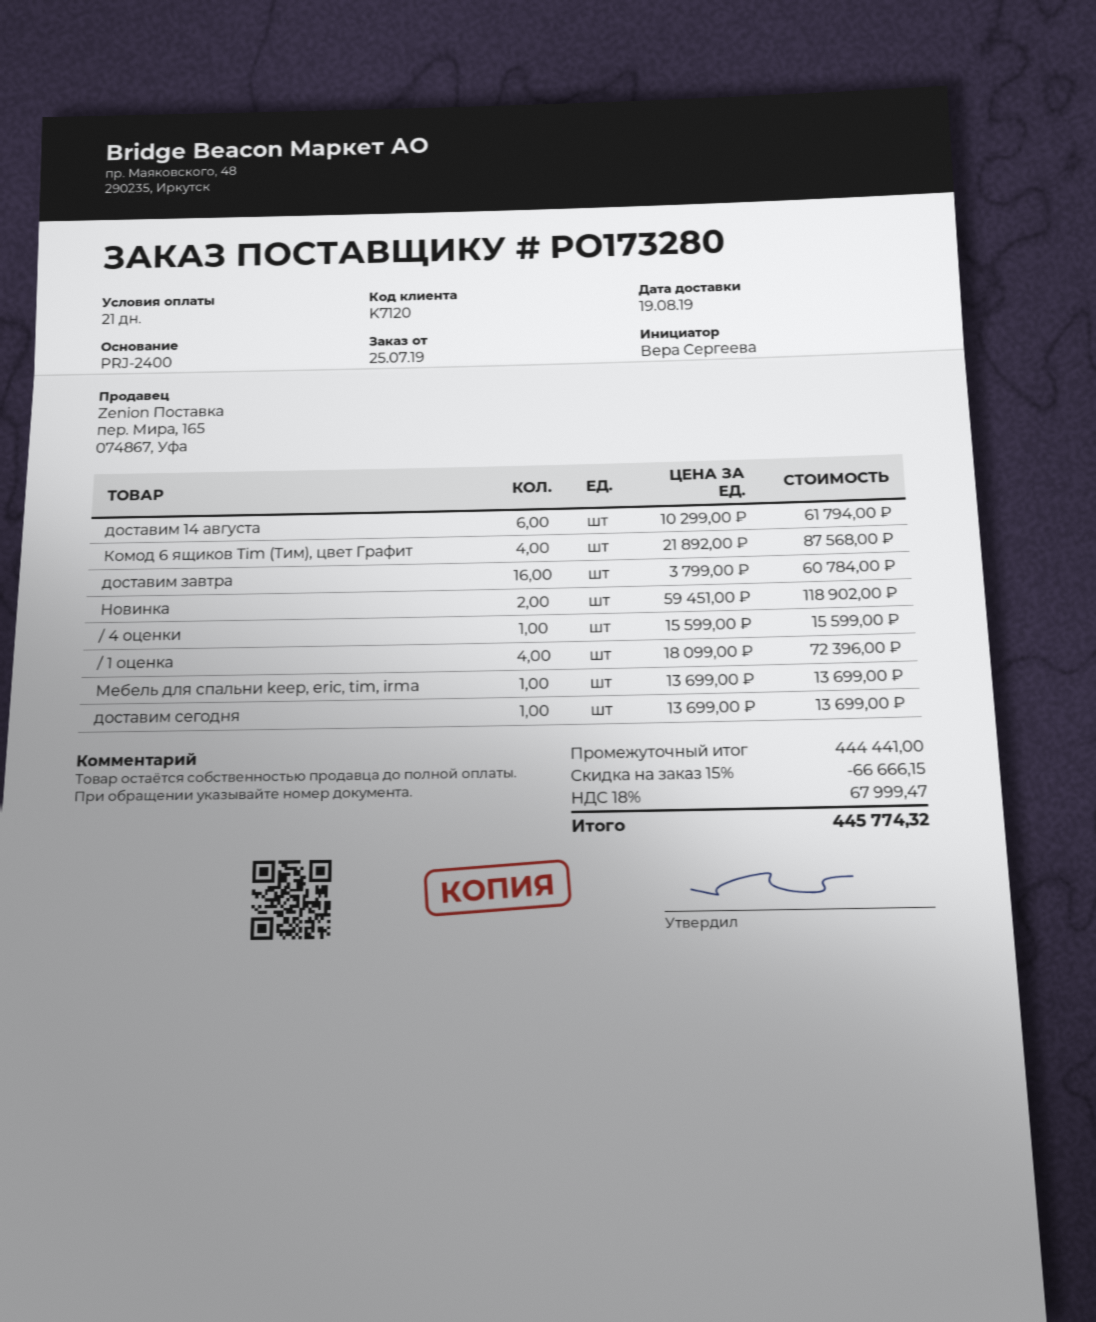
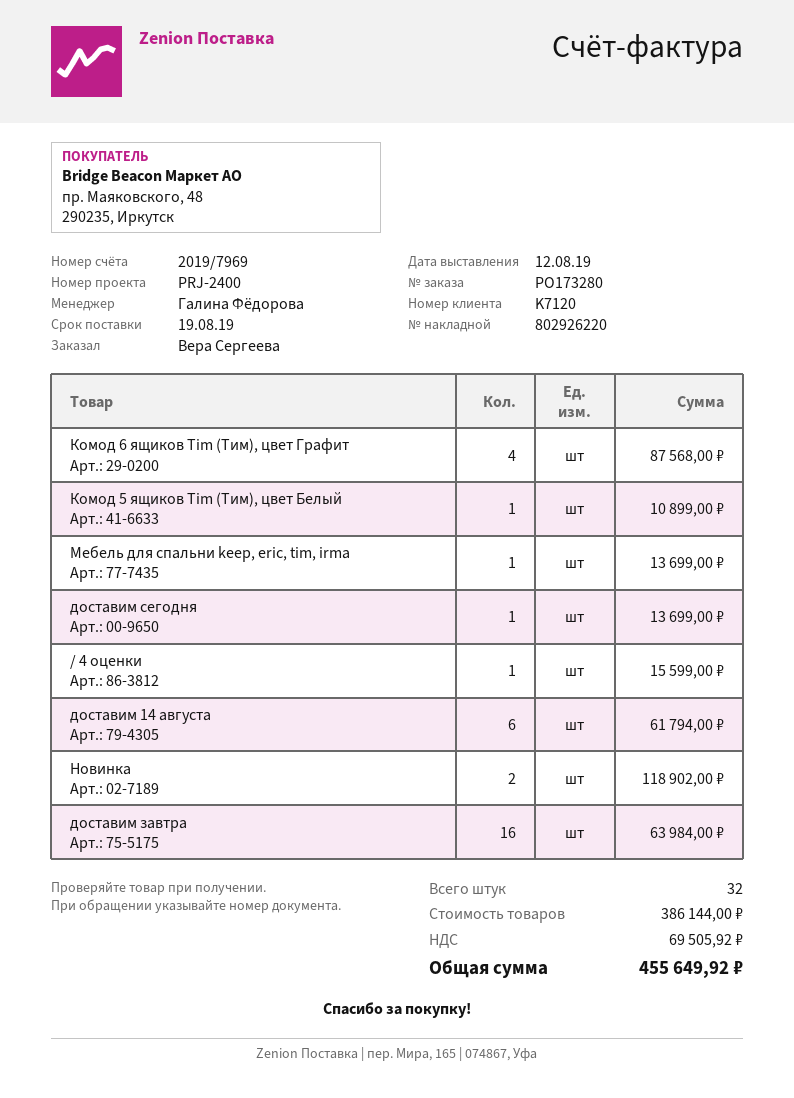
доставим завтра: 16 for 60784.00 -> 16 for 63984.00
/ 1 оценка: 4 for 72396.00 -> none
Комод 5 ящиков Tim (Тим), цвет Белый: none -> 1 for 10899.00
subtotal: 444441.00 -> 386144.00
discount: 15% = 66666.15 -> none
tax: 67999.47 -> 69505.92
total: 445774.32 -> 455649.92

